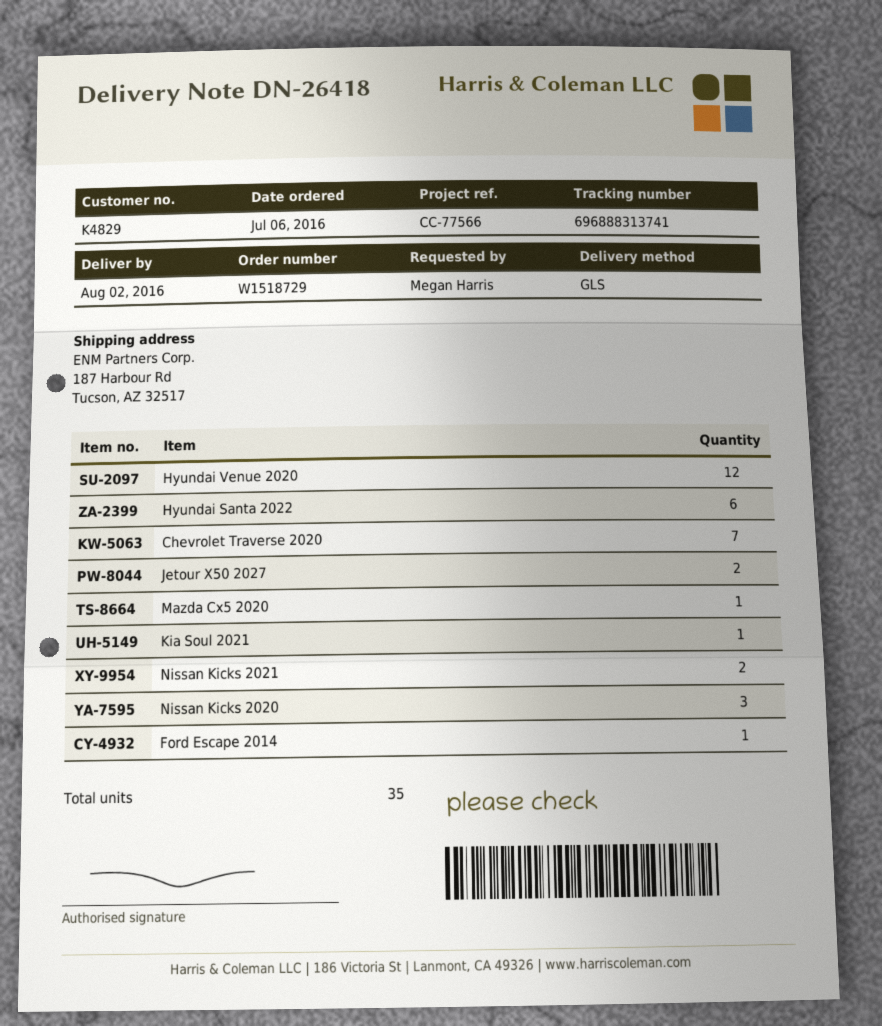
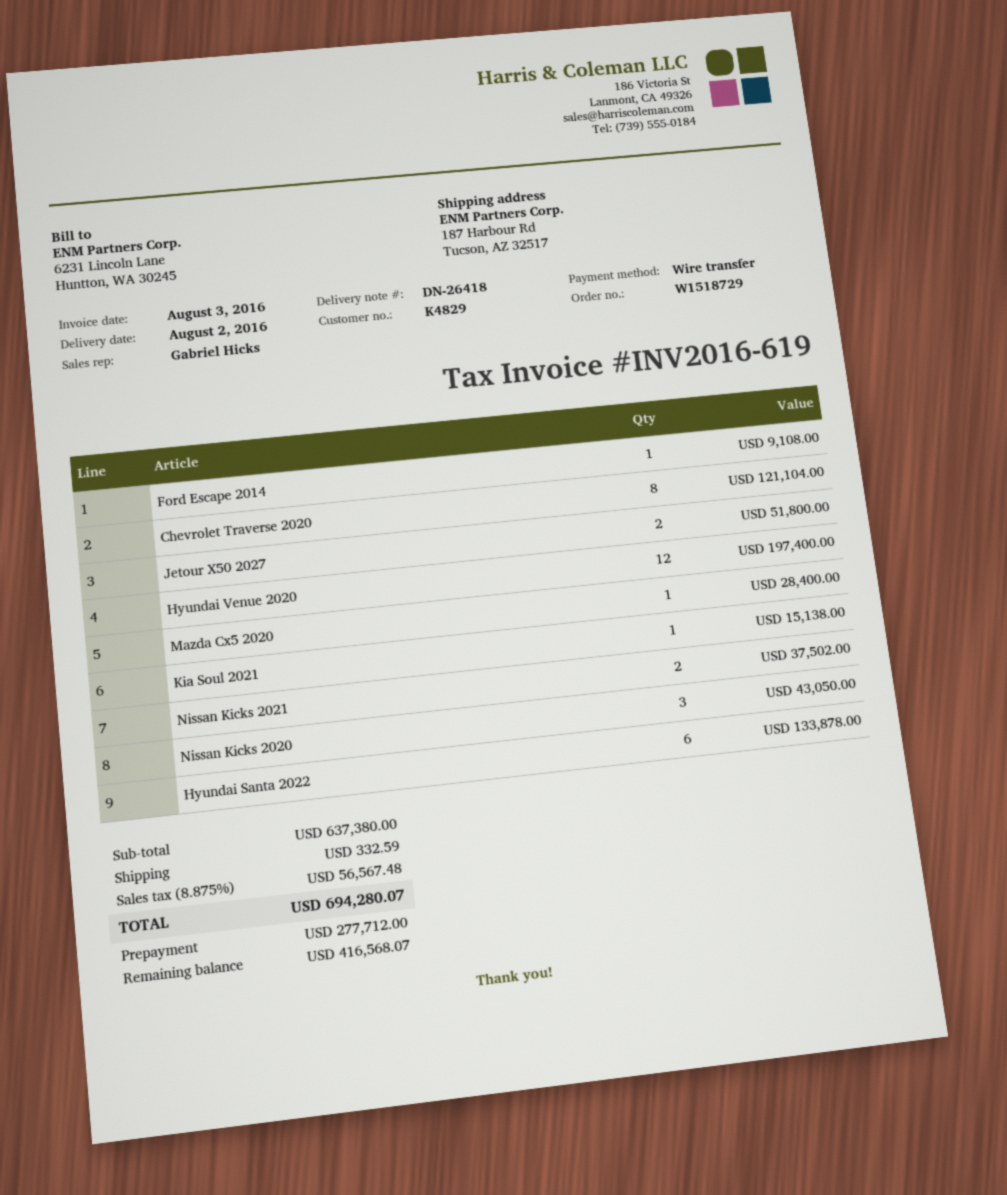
Chevrolet Traverse 2020: 7 -> 8

